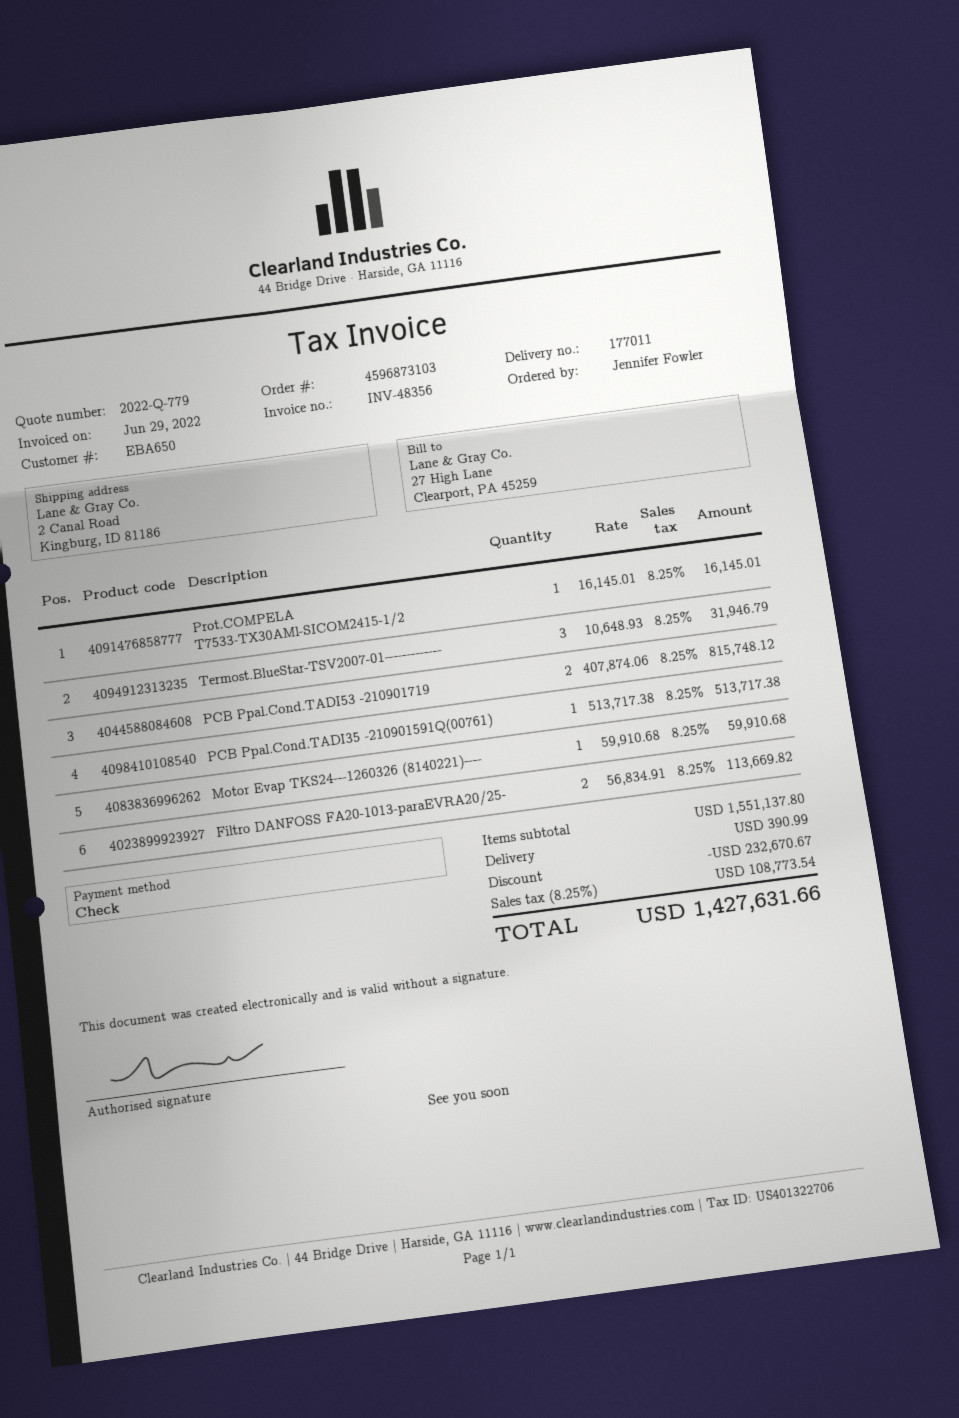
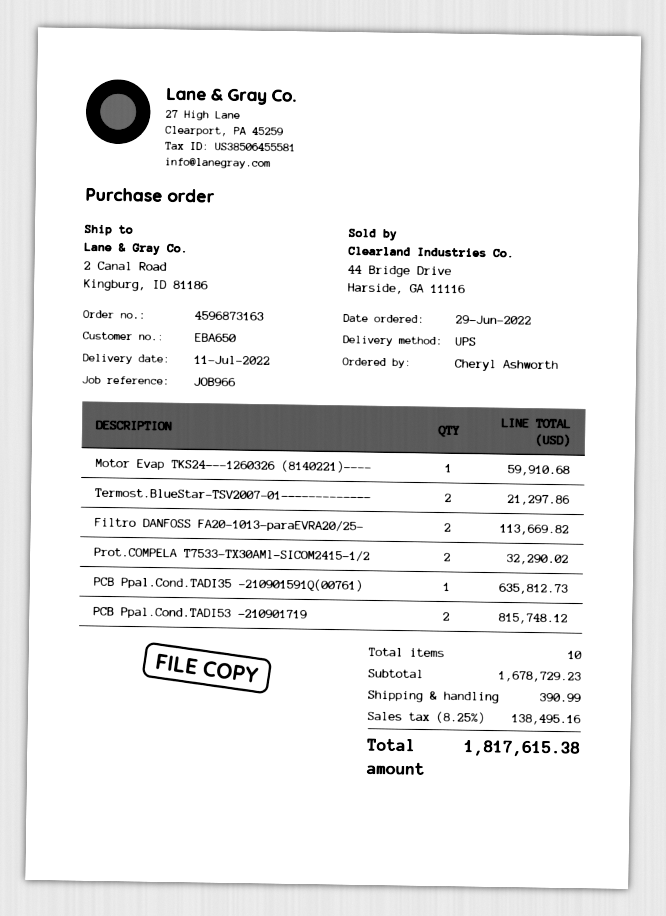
order number: 4596873103 -> 4596873163
ordered by: Jennifer Fowler -> Cheryl Ashworth
Prot.COMPELA T7533-TX30AMl-SICOM2415-1/2: 1 for 16145.01 -> 2 for 32290.02
Termost.BlueStar-TSV2007-01-------------: 3 for 31946.79 -> 2 for 21297.86
PCB Ppal.Cond.TADI35 -210901591Q(00761): 1 for 513717.38 -> 1 for 635812.73
subtotal: 1551137.80 -> 1678729.23
discount: 232670.67 -> none
tax: 8.25% = 108773.54 -> 8.25% = 138495.16
total: 1427631.66 -> 1817615.38

